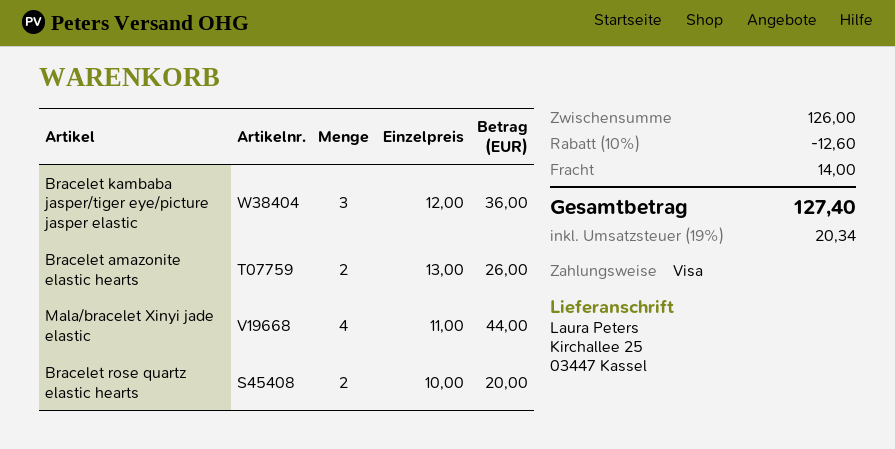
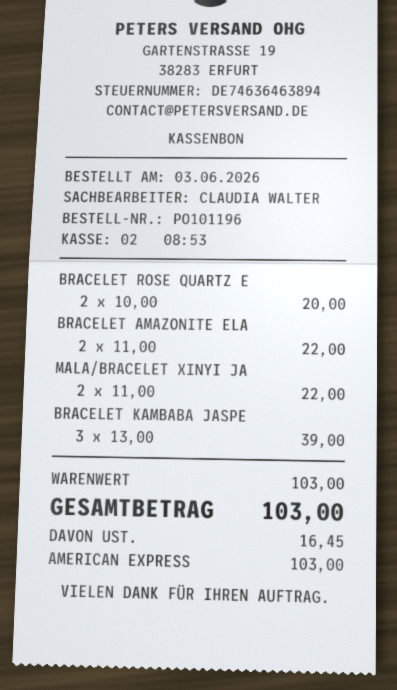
payment method: Visa -> American Express
Bracelet kambaba jasper/tiger eye/picture jasper elastic: 3 x 12.00 = 36.00 -> 3 x 13.00 = 39.00
Bracelet amazonite elastic hearts: 2 x 13.00 = 26.00 -> 2 x 11.00 = 22.00
Mala/bracelet Xinyi jade elastic: 4 x 11.00 = 44.00 -> 2 x 11.00 = 22.00
subtotal: 126.00 -> 103.00
discount: 10% = 12.60 -> none
shipping: 14.00 -> none
tax: 20.34 -> 16.45
total: 127.40 -> 103.00

